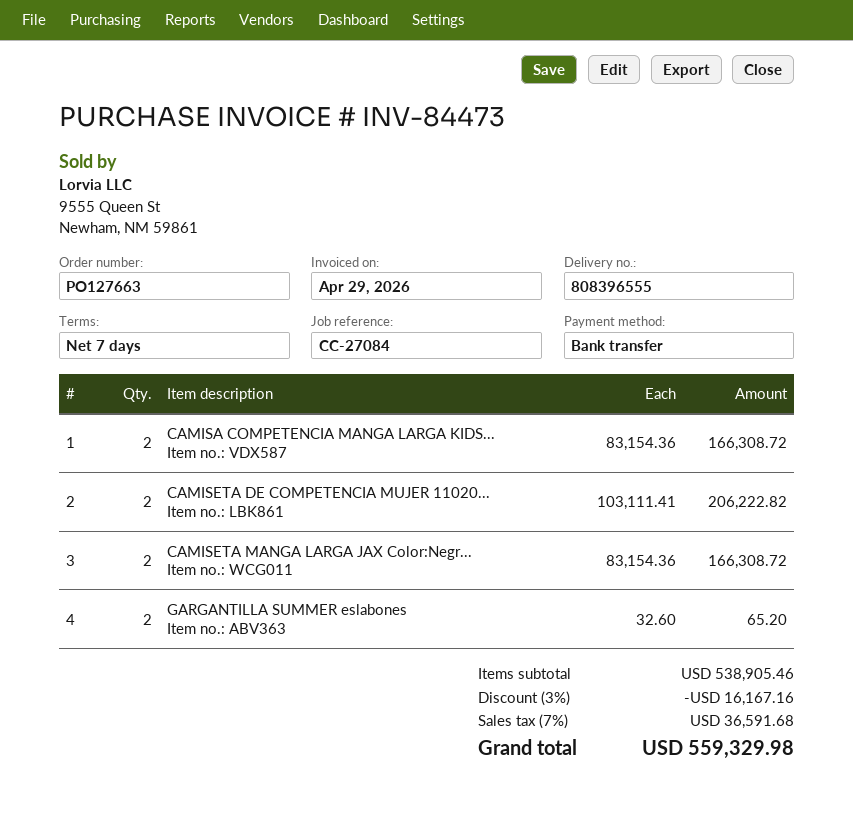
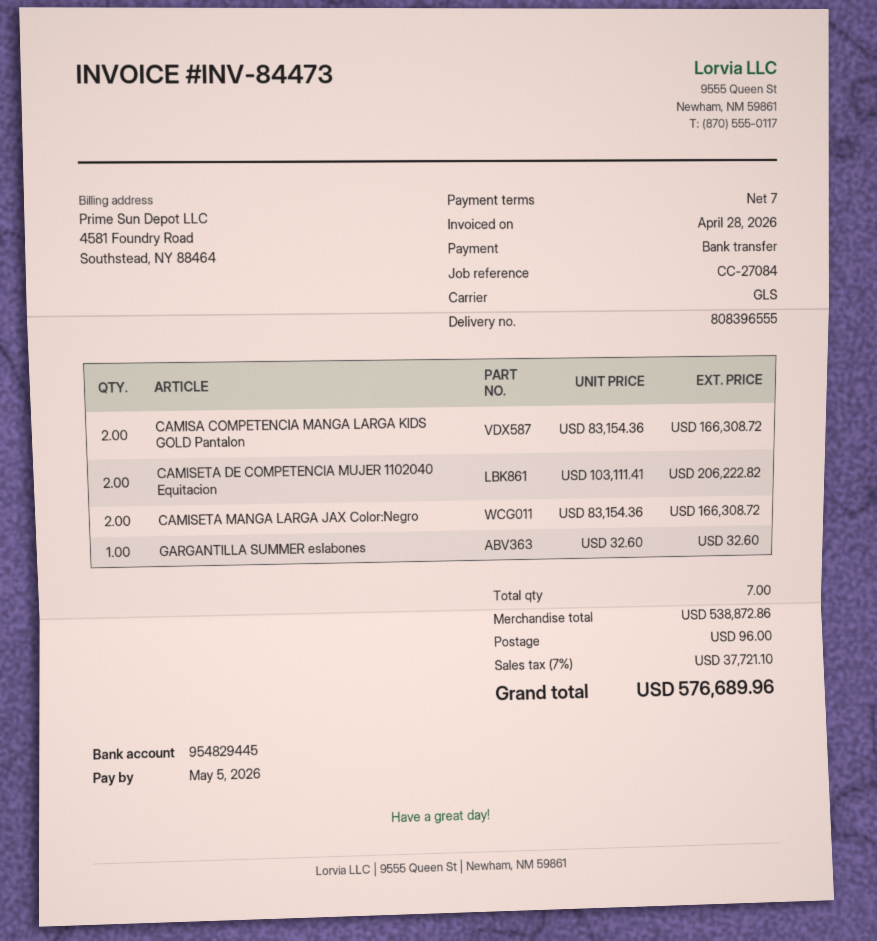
invoice date: 2026-04-29 -> 2026-04-28
GARGANTILLA SUMMER eslabones: 2 x 32.60 = 65.20 -> 1 x 32.60 = 32.60
subtotal: 538905.46 -> 538872.86
discount: 3% = 16167.16 -> none
shipping: none -> 96.00
tax: 7% = 36591.68 -> 7% = 37721.10
total: 559329.98 -> 576689.96

